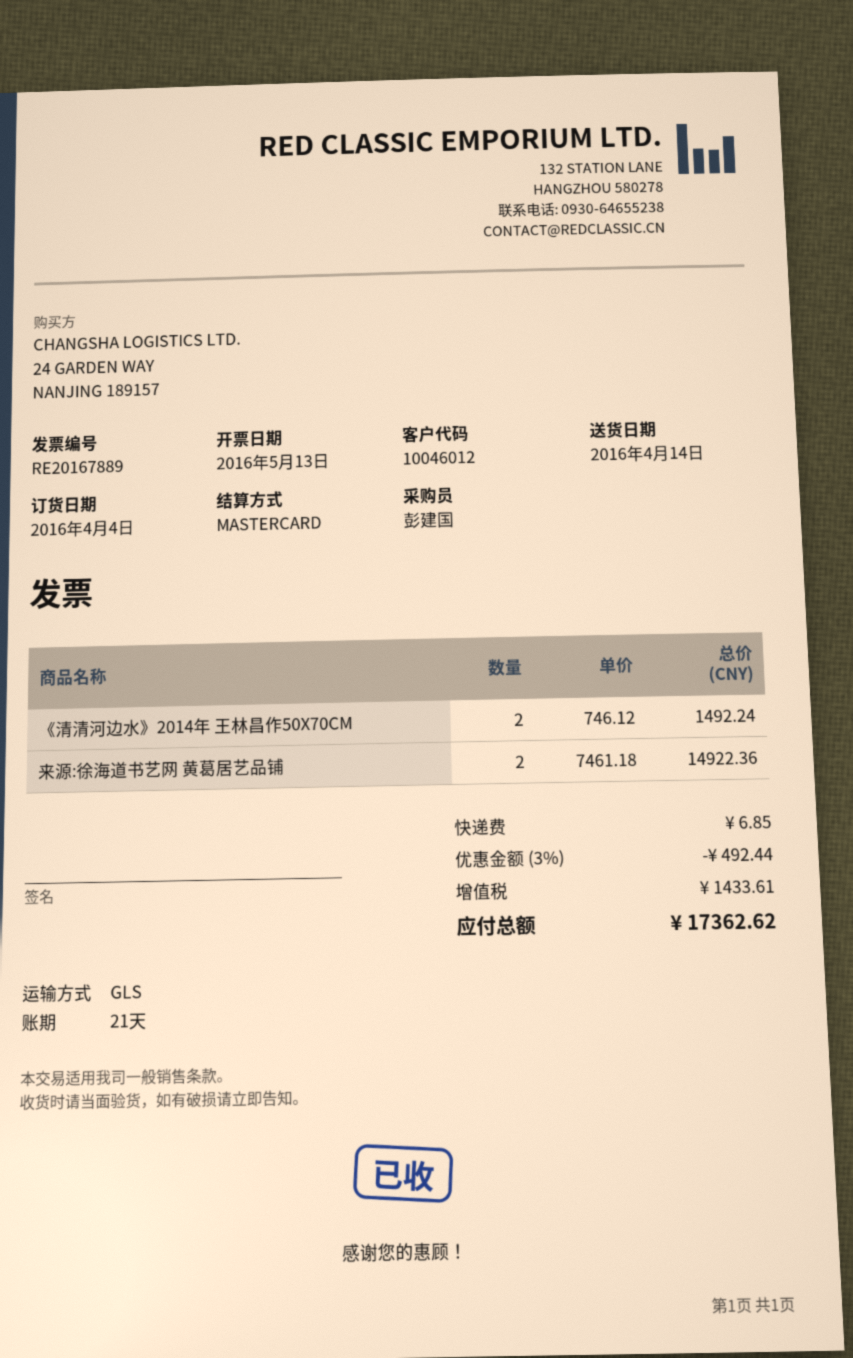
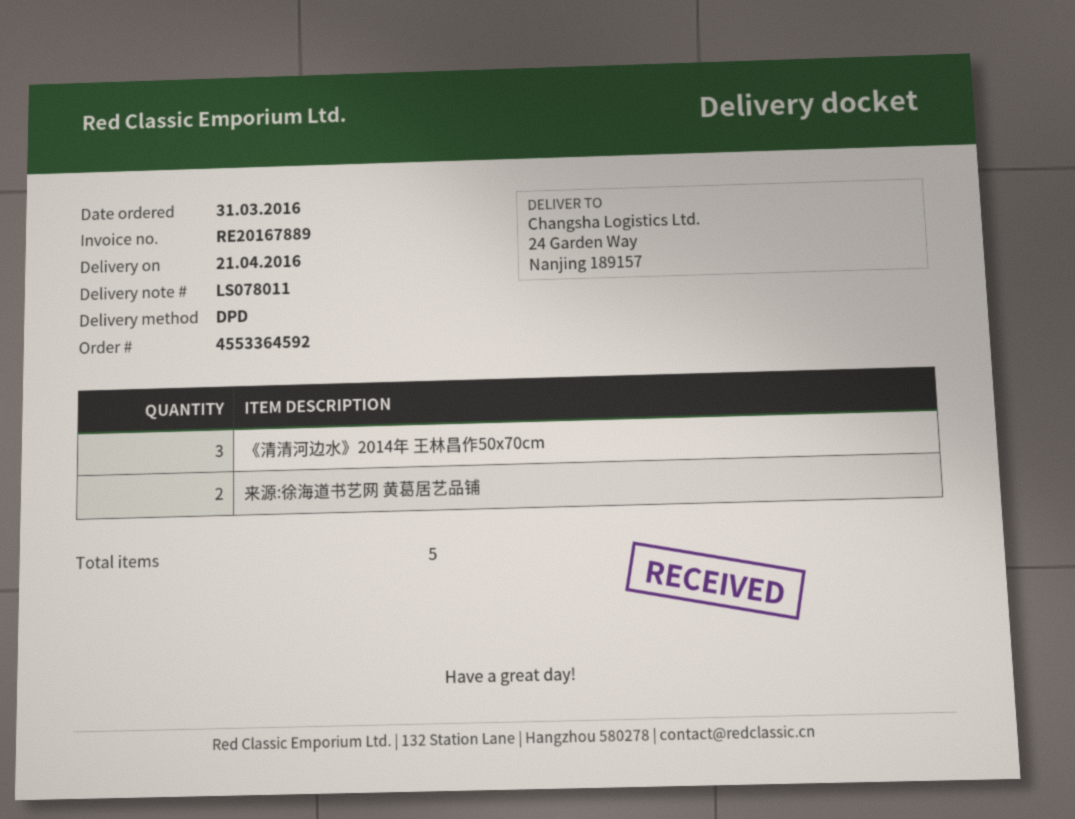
order date: 2016-04-04 -> 2016-03-31
delivery date: 2016-04-14 -> 2016-04-21
shipping method: GLS -> DPD
《清清河边水》2014年 王林昌作50X70CM: 2 -> 3

